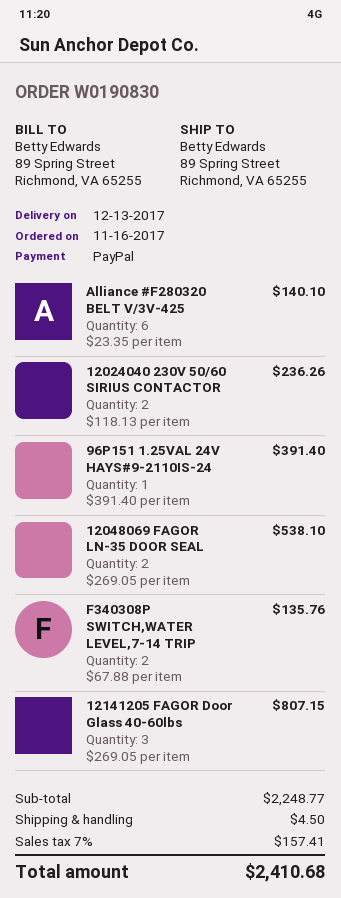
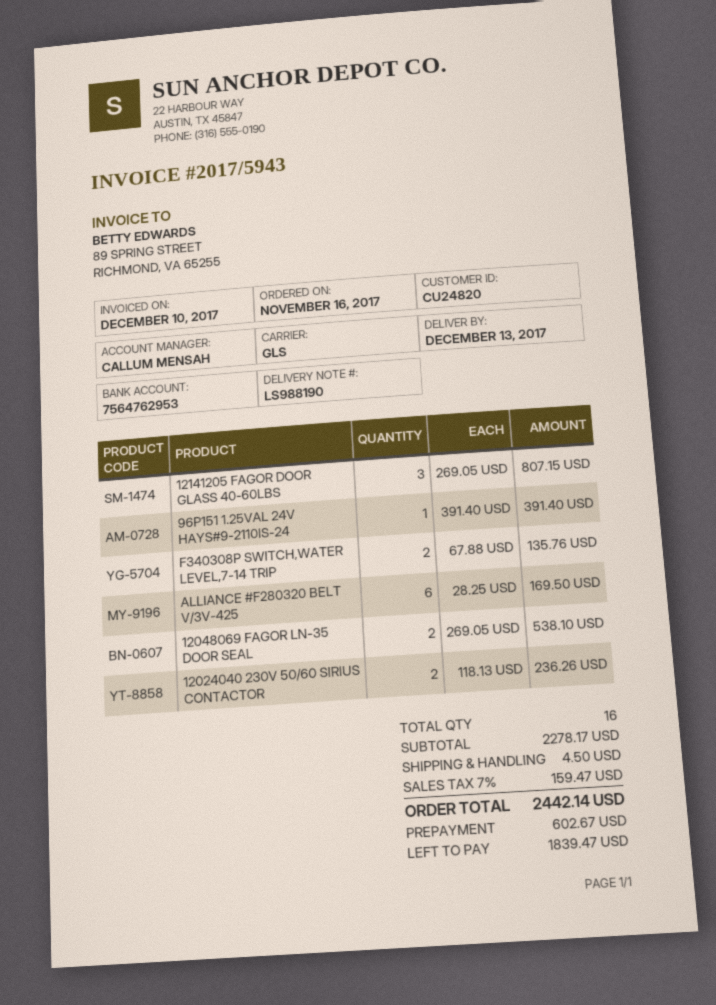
Alliance #F280320 BELT V/3V-425: 6 x 23.35 = 140.10 -> 6 x 28.25 = 169.50
subtotal: 2248.77 -> 2278.17
tax: 7% = 157.41 -> 7% = 159.47
total: 2410.68 -> 2442.14

